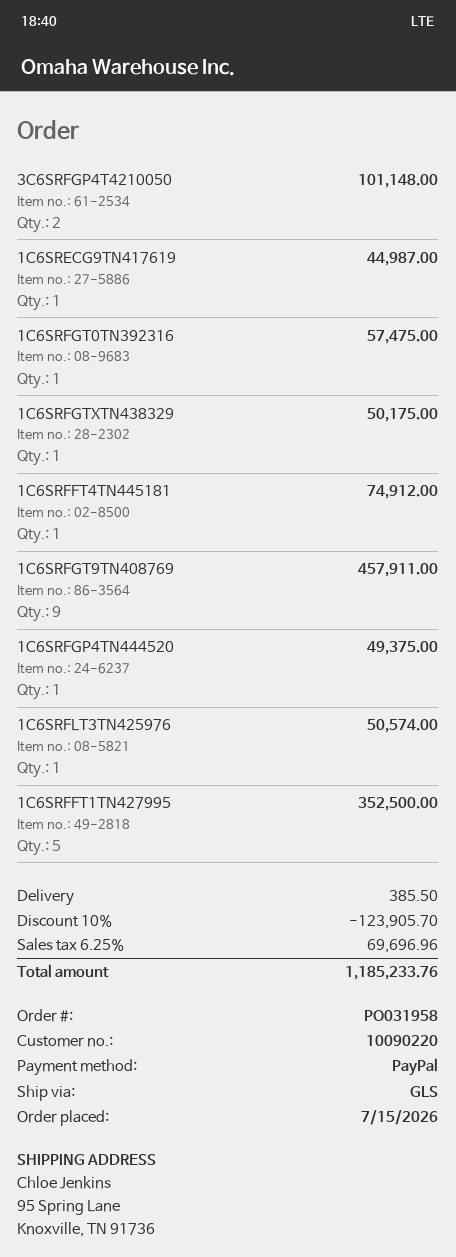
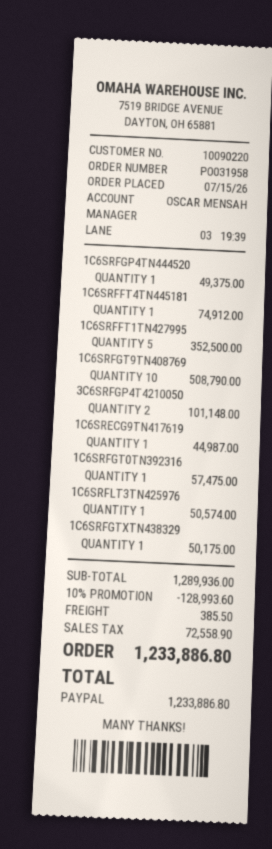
1C6SRFGT9TN408769: 9 for 457911.00 -> 10 for 508790.00
discount: 10% = 123905.70 -> 10% = 128993.60
tax: 69696.96 -> 72558.90
total: 1185233.76 -> 1233886.80

